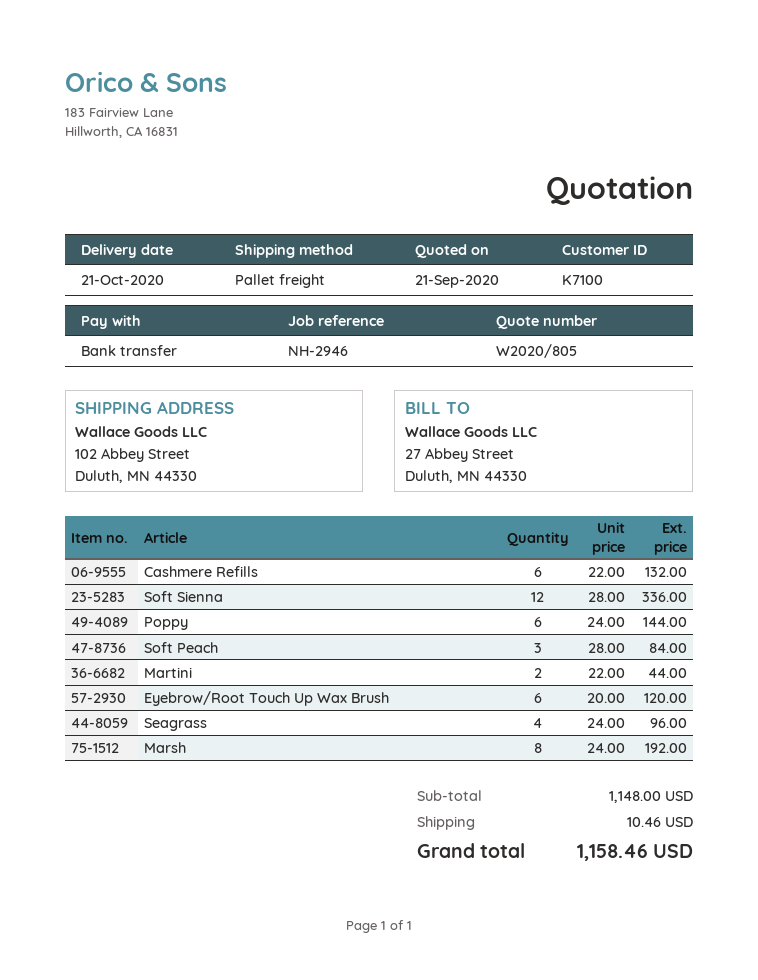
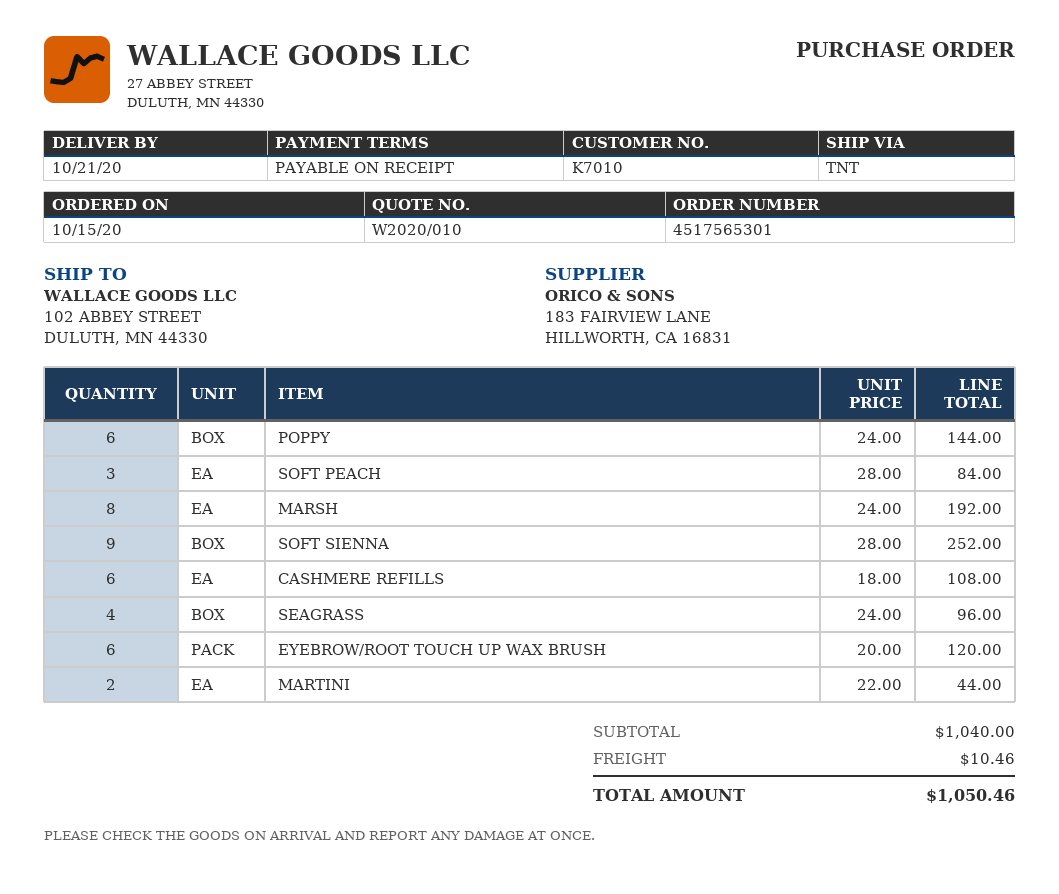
quote number: W2020/805 -> W2020/010
customer number: K7100 -> K7010
shipping method: pallet freight -> TNT
Cashmere Refills: 6 x 22.00 = 132.00 -> 6 x 18.00 = 108.00
Soft Sienna: 12 x 28.00 = 336.00 -> 9 x 28.00 = 252.00
subtotal: 1148.00 -> 1040.00
total: 1158.46 -> 1050.46

